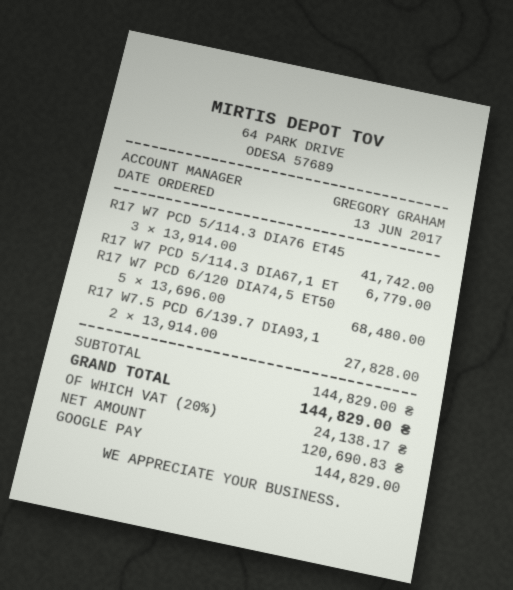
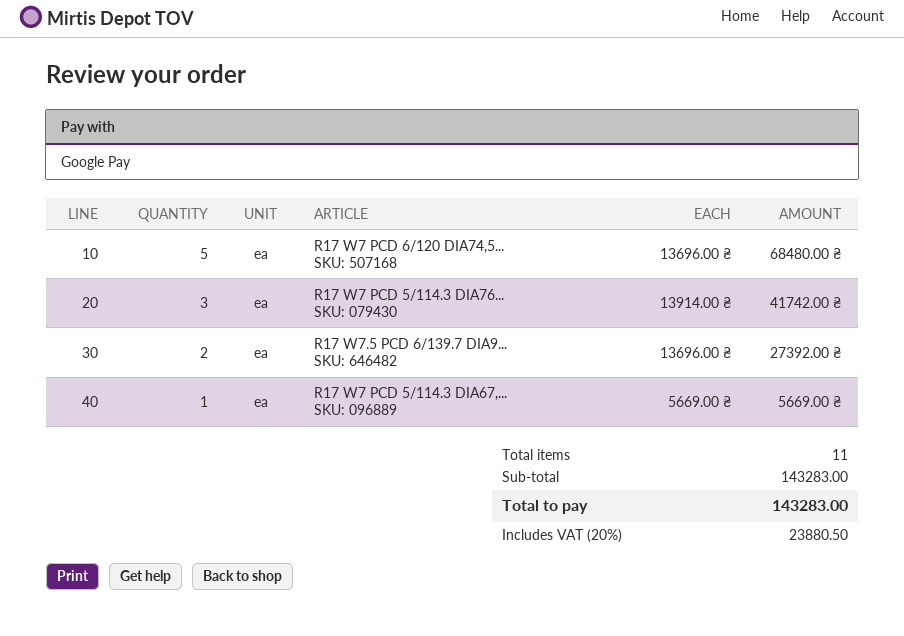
R17 W7 PCD 5/114.3 DIA67,1 ET: 1 x 6779.00 = 6779.00 -> 1 x 5669.00 = 5669.00
R17 W7.5 PCD 6/139.7 DIA93,1: 2 x 13914.00 = 27828.00 -> 2 x 13696.00 = 27392.00
subtotal: 144829.00 -> 143283.00
tax: 20% = 24138.17 -> 20% = 23880.50
total: 144829.00 -> 143283.00

